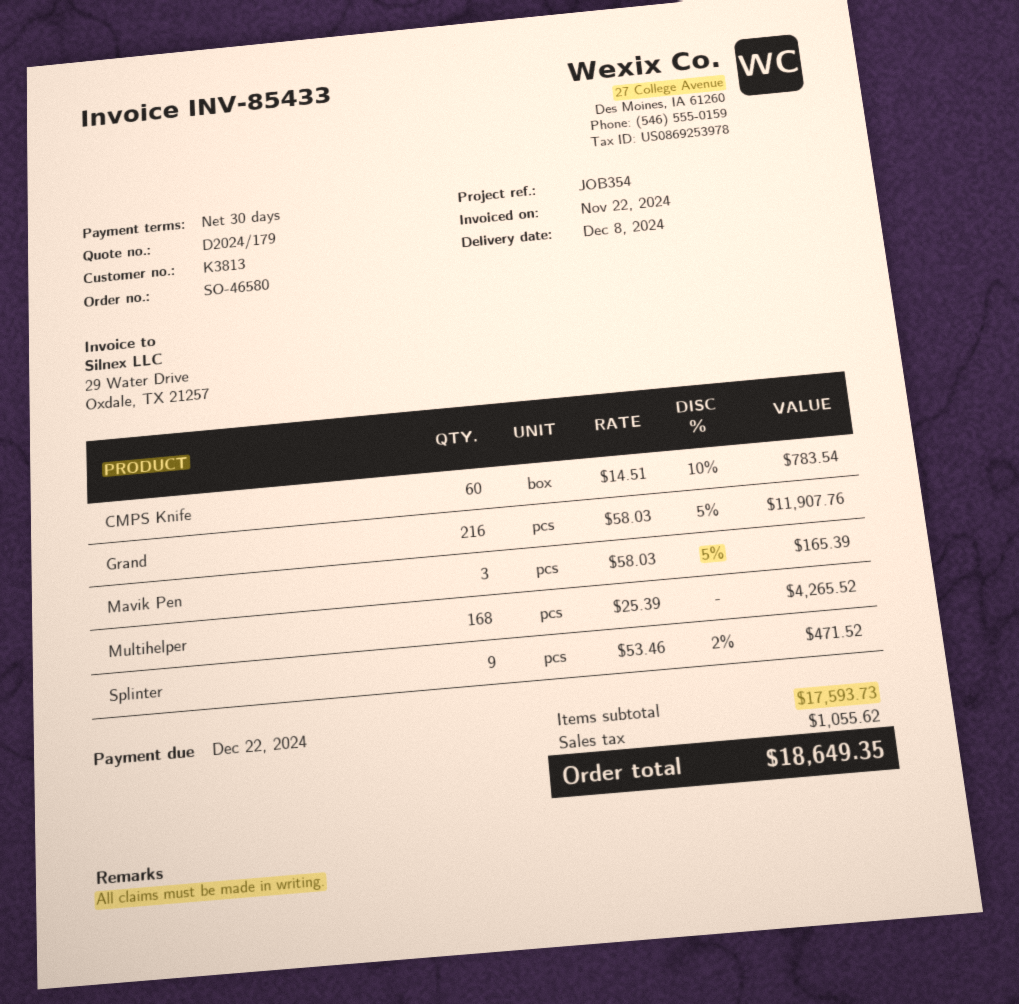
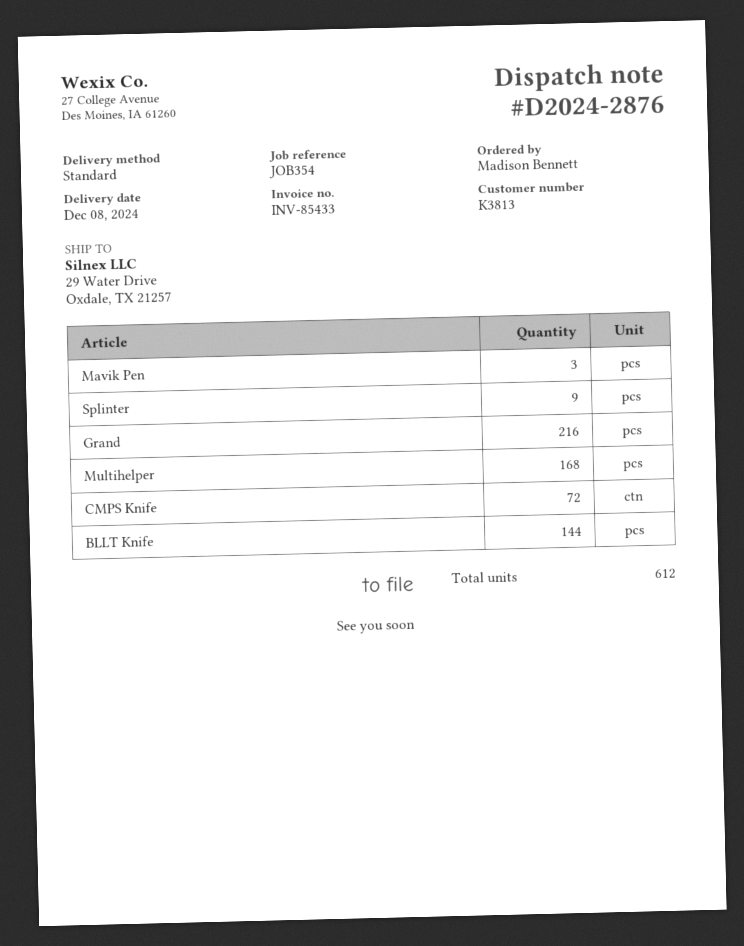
CMPS Knife: 60 -> 72
BLLT Knife: none -> 144

